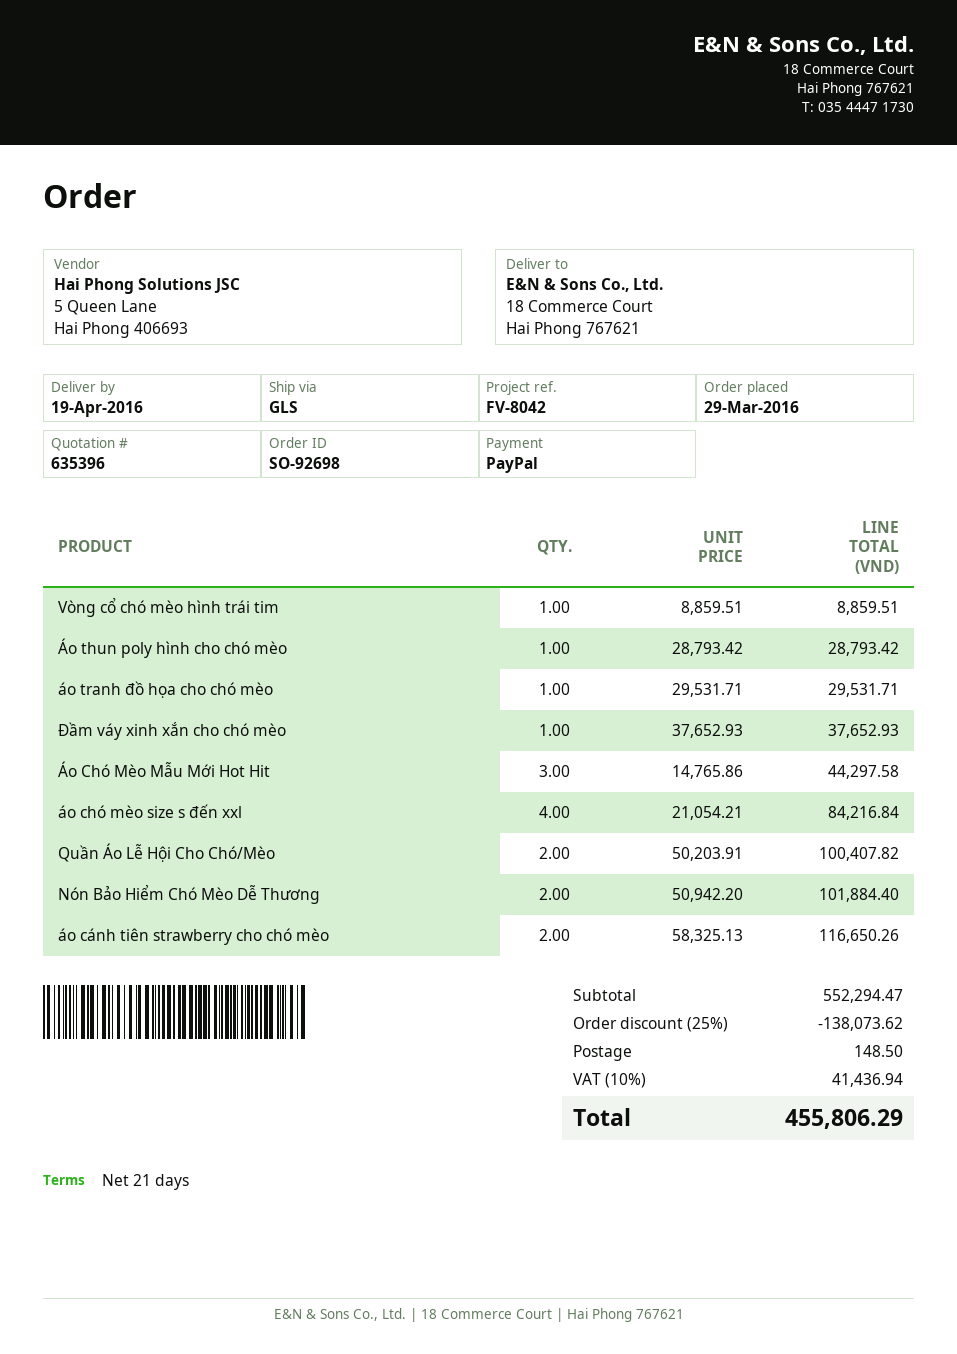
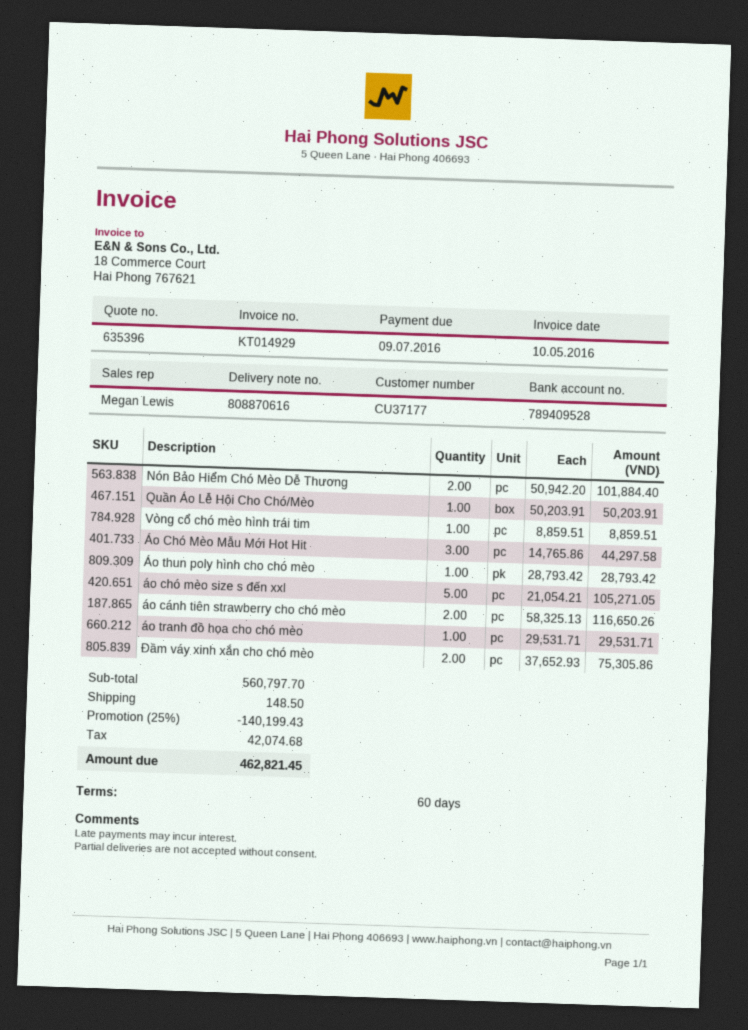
payment terms: 21 days -> 60 days
Đầm váy xinh xắn cho chó mèo: 1 x 37652.93 = 37652.93 -> 2 x 37652.93 = 75305.86
áo chó mèo size s đến xxl: 4 x 21054.21 = 84216.84 -> 5 x 21054.21 = 105271.05
Quần Áo Lễ Hội Cho Chó/Mèo: 2 x 50203.91 = 100407.82 -> 1 x 50203.91 = 50203.91
subtotal: 552294.47 -> 560797.70
discount: 25% = 138073.62 -> 25% = 140199.43
tax: 41436.94 -> 42074.68
total: 455806.29 -> 462821.45

